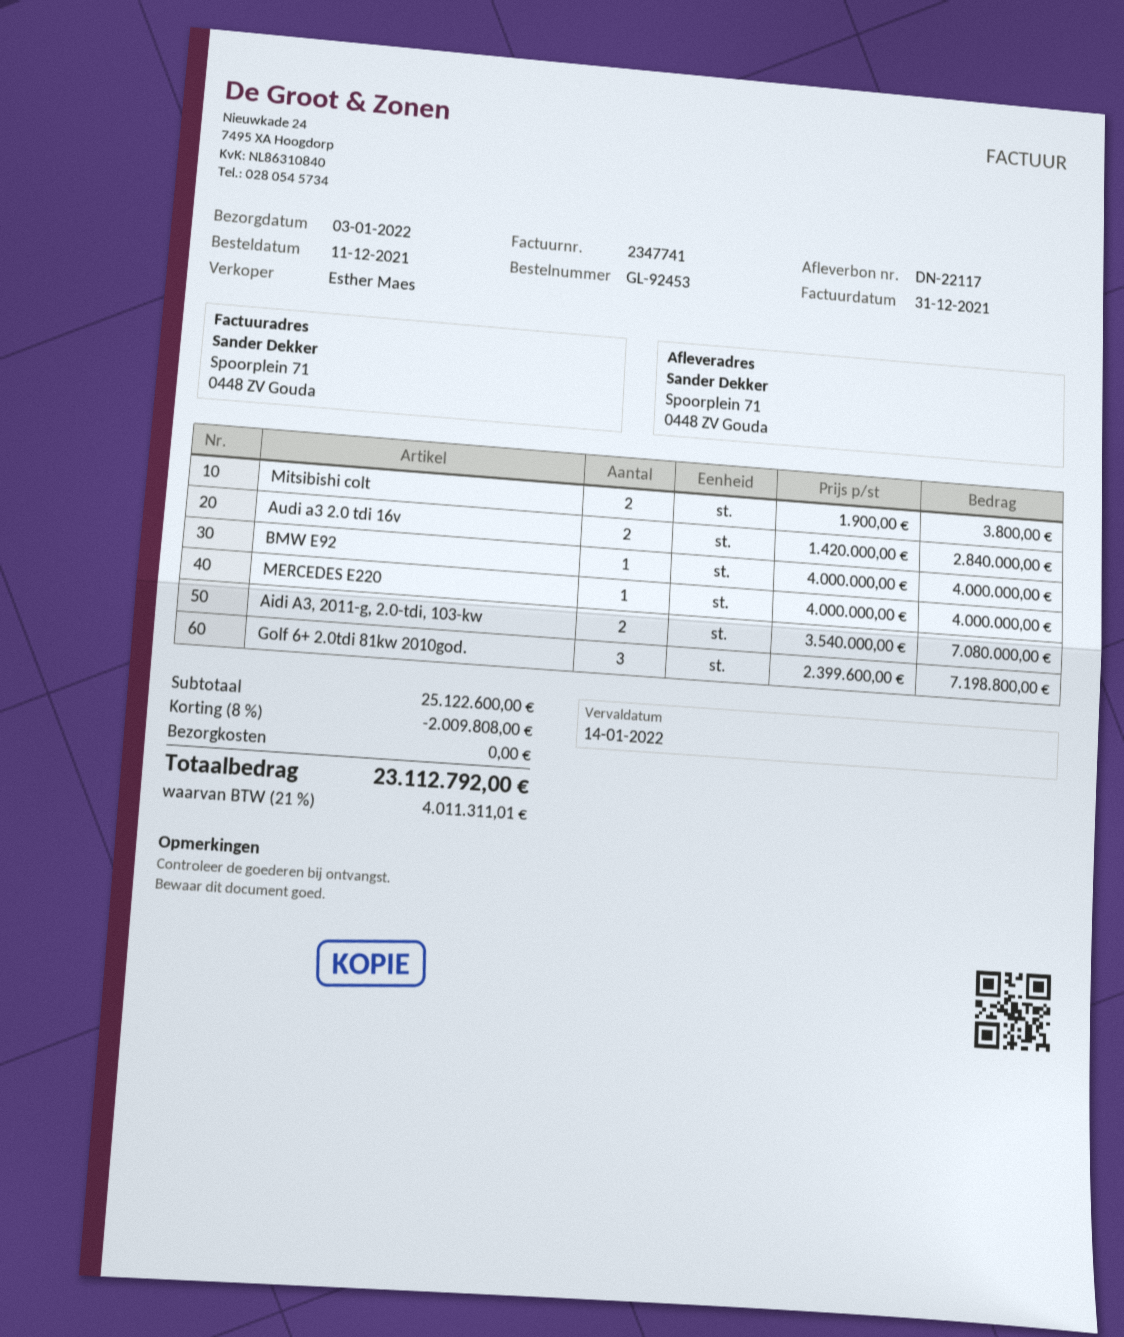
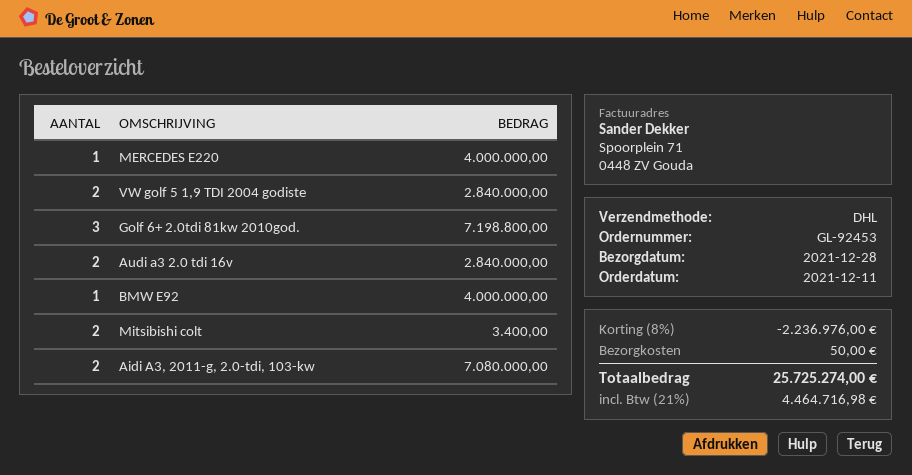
delivery date: 2022-01-03 -> 2021-12-28
Mitsibishi colt: 2 for 3800.00 -> 2 for 3400.00
VW golf 5 1,9 TDI 2004 godiste: none -> 2 for 2840000.00
discount: 8% = 2009808.00 -> 8% = 2236976.00
shipping: 0.00 -> 50.00
tax: 21% = 4011311.01 -> 21% = 4464716.98
total: 23112792.00 -> 25725274.00

